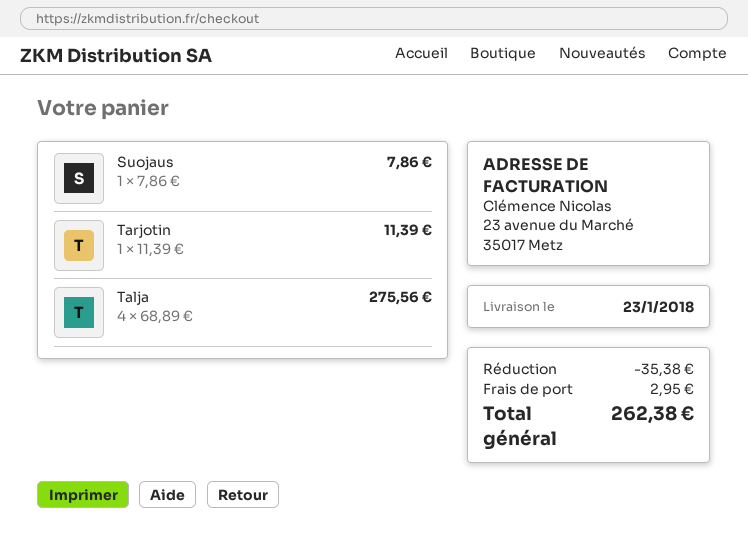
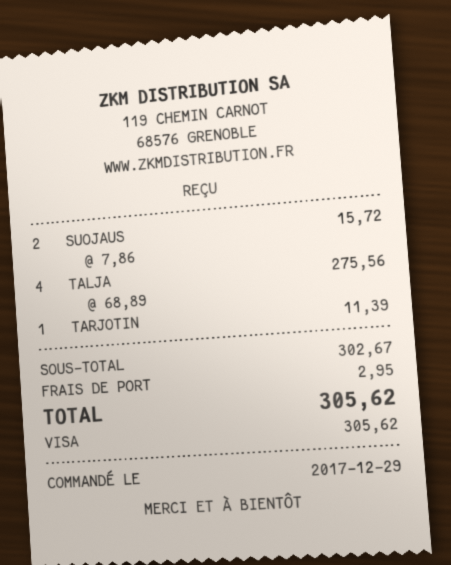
Suojaus: 1 x 7.86 = 7.86 -> 2 x 7.86 = 15.72
discount: 35.38 -> none
total: 262.38 -> 305.62

